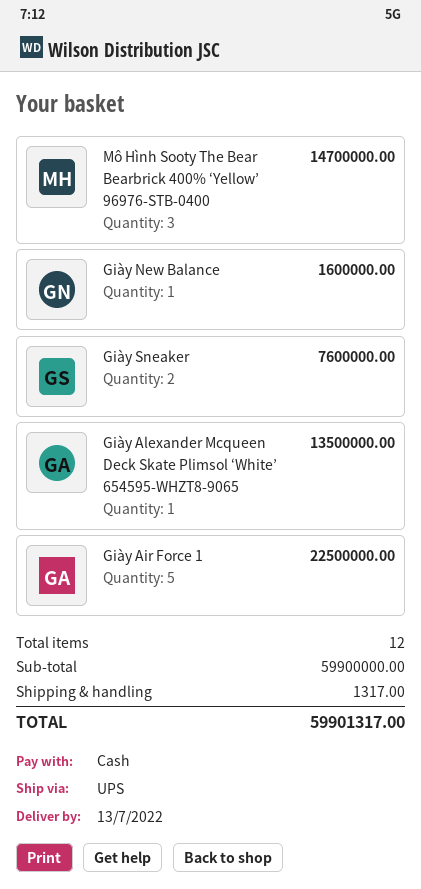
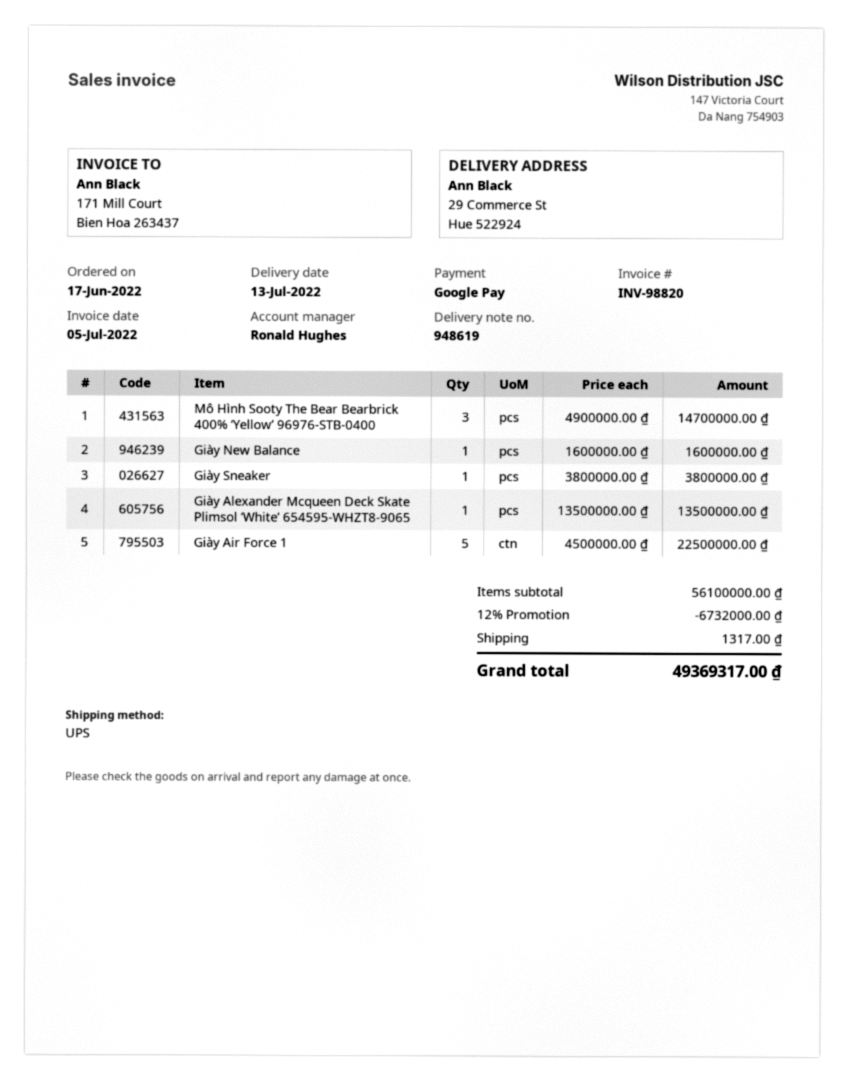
payment method: cash -> Google Pay
Giày Sneaker: 2 for 7600000.00 -> 1 for 3800000.00
subtotal: 59900000.00 -> 56100000.00
discount: none -> 12% = 6732000.00
total: 59901317.00 -> 49369317.00

